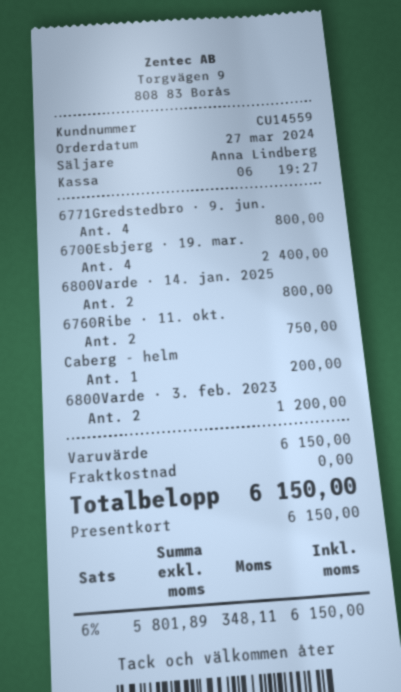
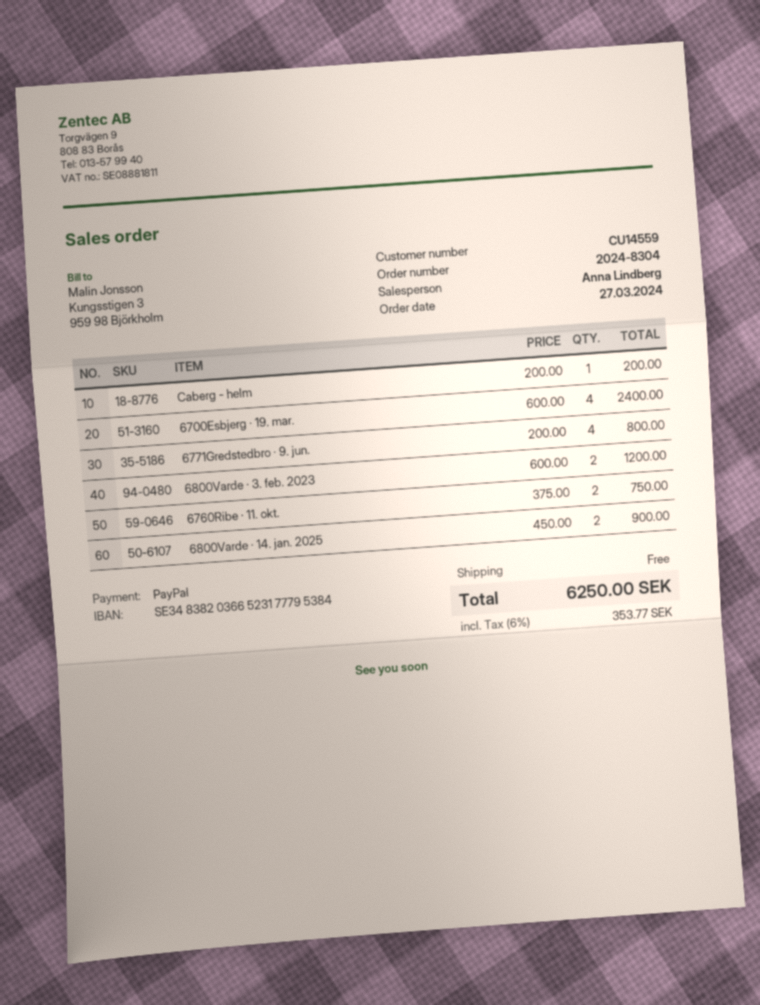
payment method: gift card -> PayPal
6800Varde · 14. jan. 2025: 2 for 800.00 -> 2 for 900.00
tax: 6% = 348.11 -> 6% = 353.77
total: 6150.00 -> 6250.00

